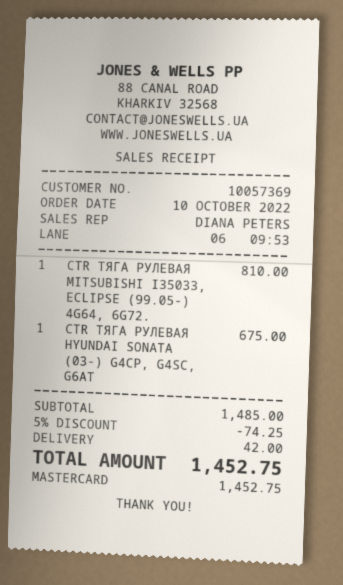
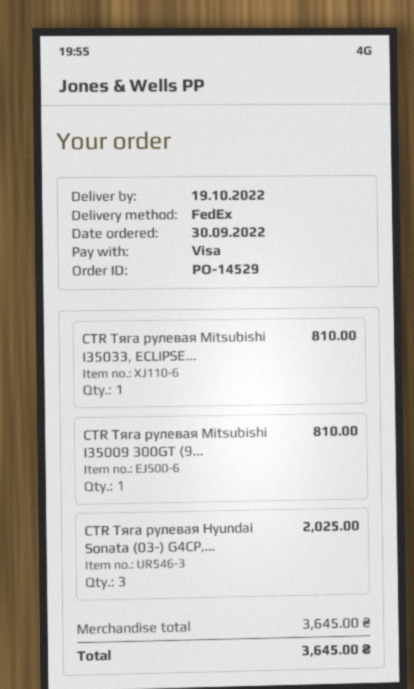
order date: 2022-10-10 -> 2022-09-30
payment method: Mastercard -> Visa
CTR ТЯГА РУЛЕВАЯ HYUNDAI SONATA (03-) G4CP, G4SC, G6AT: 1 for 675.00 -> 3 for 2025.00
CTR Тяга рулевая Mitsubishi I35009 300GT (9...: none -> 1 for 810.00
subtotal: 1485.00 -> 3645.00
discount: 5% = 74.25 -> none
shipping: 42.00 -> none
total: 1452.75 -> 3645.00

